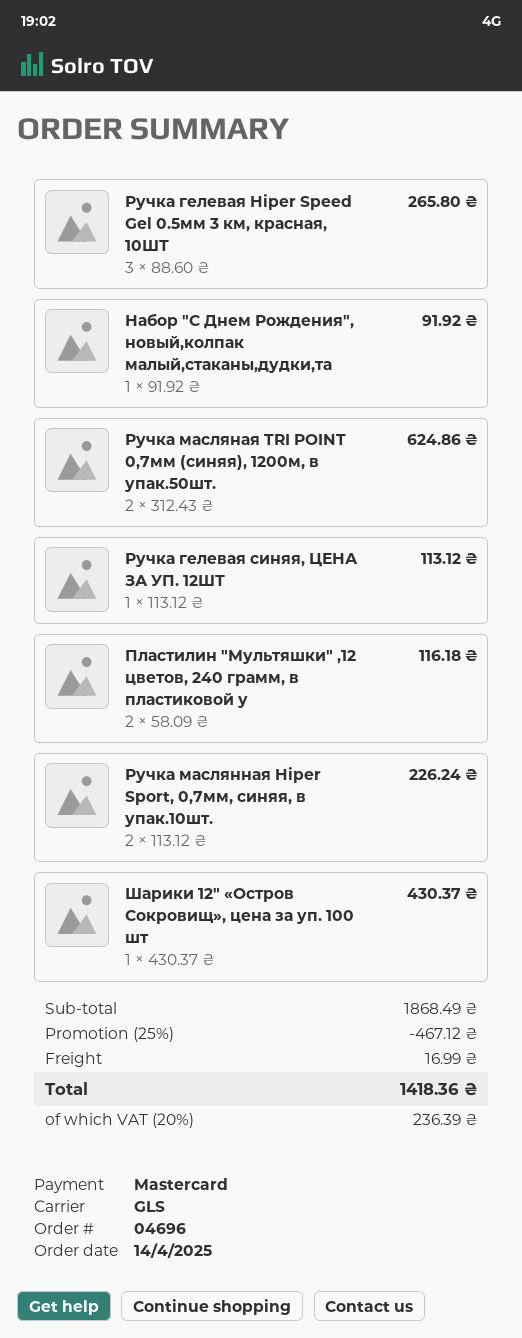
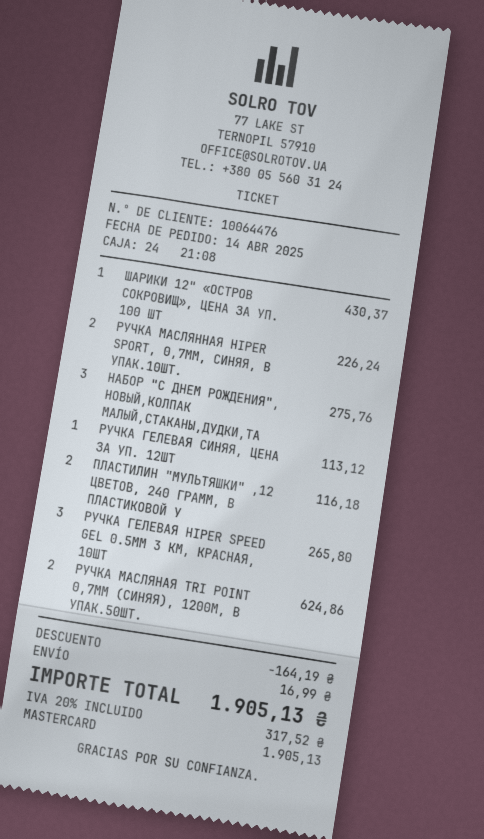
Набор "С Днем Рождения", новый,колпак малый,стаканы,дудки,та: 1 for 91.92 -> 3 for 275.76
discount: 467.12 -> 164.19
tax: 20% = 236.39 -> 20% = 317.52
total: 1418.36 -> 1905.13

